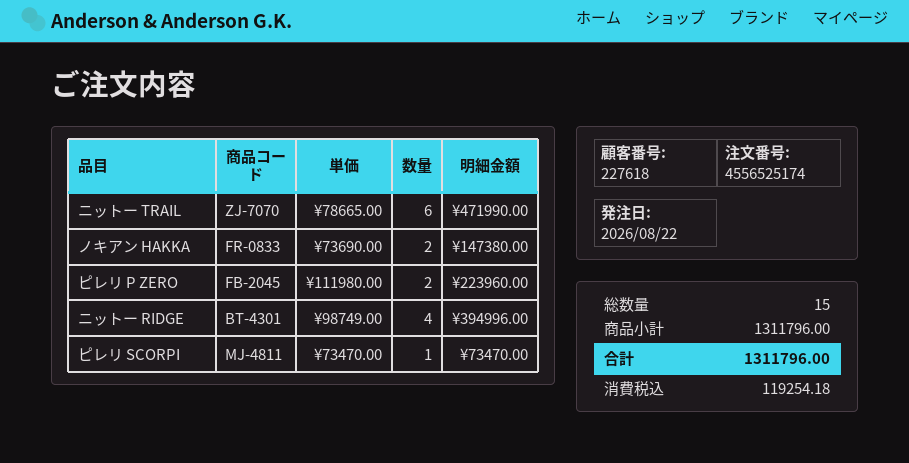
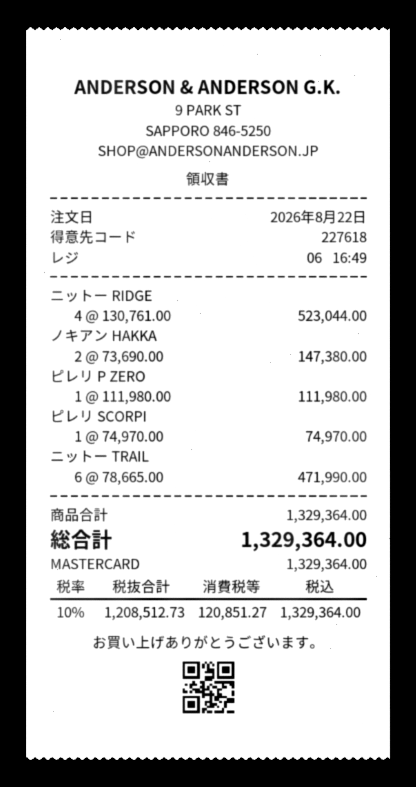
ピレリ P ZERO: 2 x 111980.00 = 223960.00 -> 1 x 111980.00 = 111980.00
ニットー RIDGE: 4 x 98749.00 = 394996.00 -> 4 x 130761.00 = 523044.00
ピレリ SCORPI: 1 x 73470.00 = 73470.00 -> 1 x 74970.00 = 74970.00
subtotal: 1311796.00 -> 1329364.00
tax: 119254.18 -> 120851.27
total: 1311796.00 -> 1329364.00

